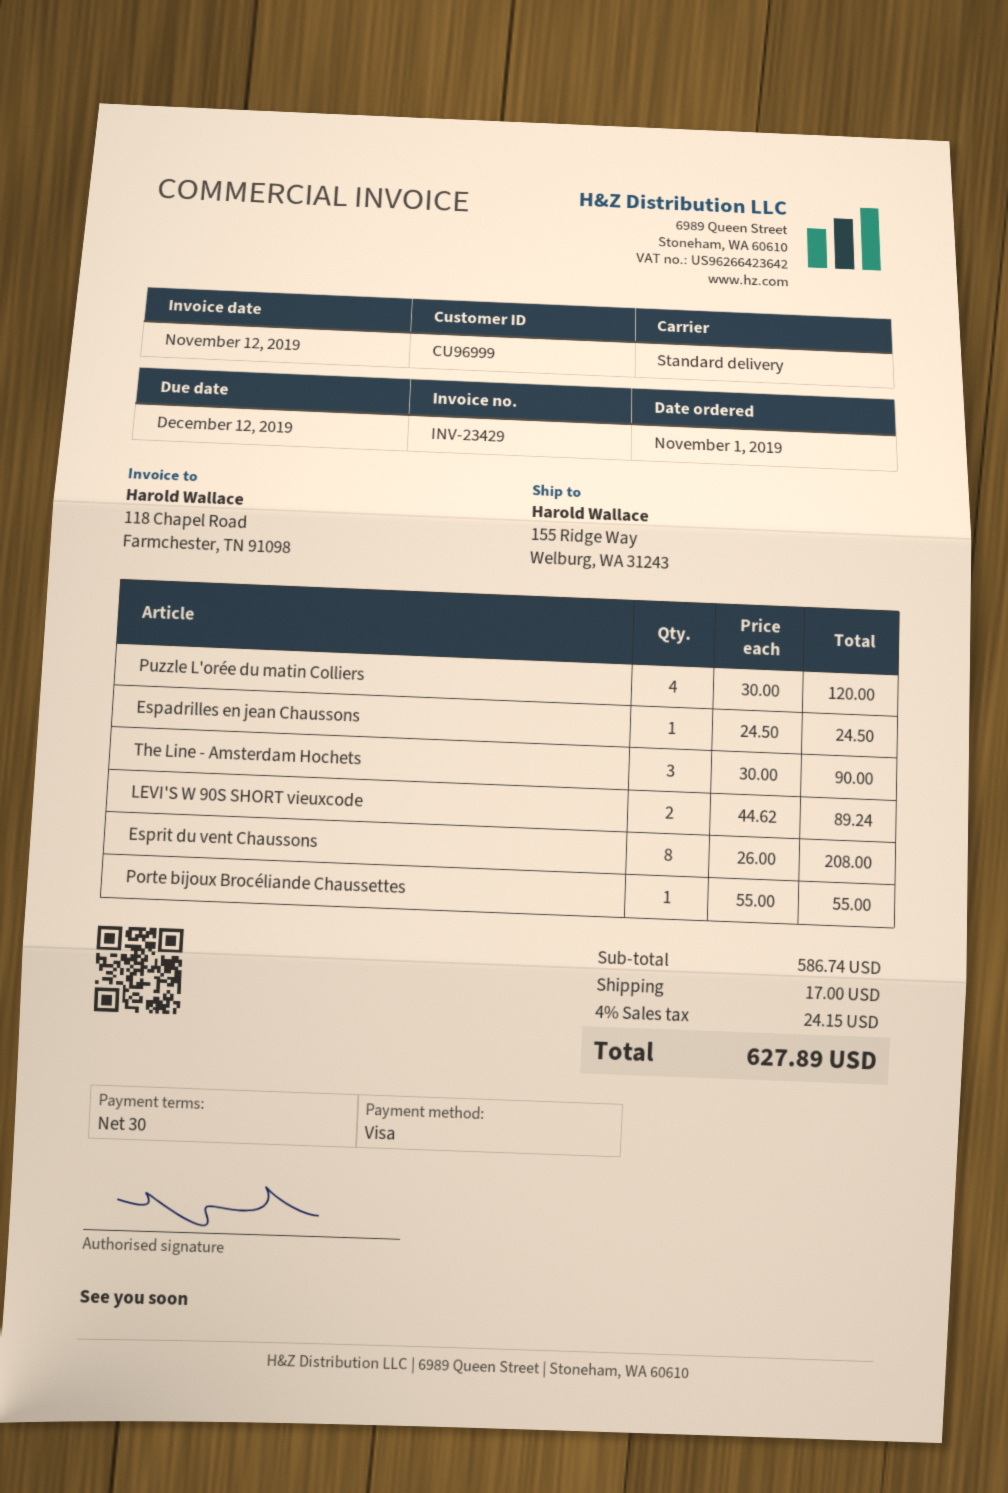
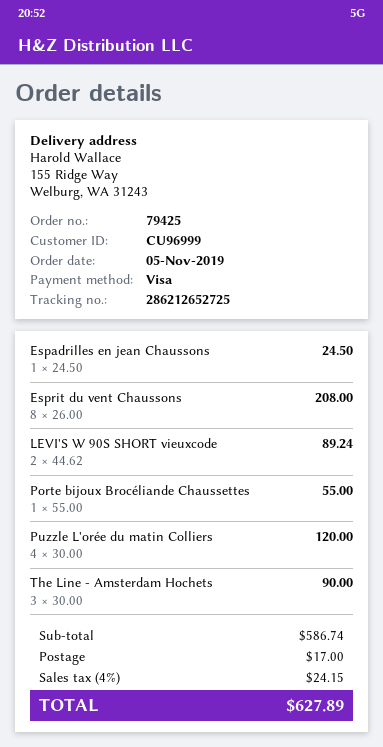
order date: 2019-11-01 -> 2019-11-05

